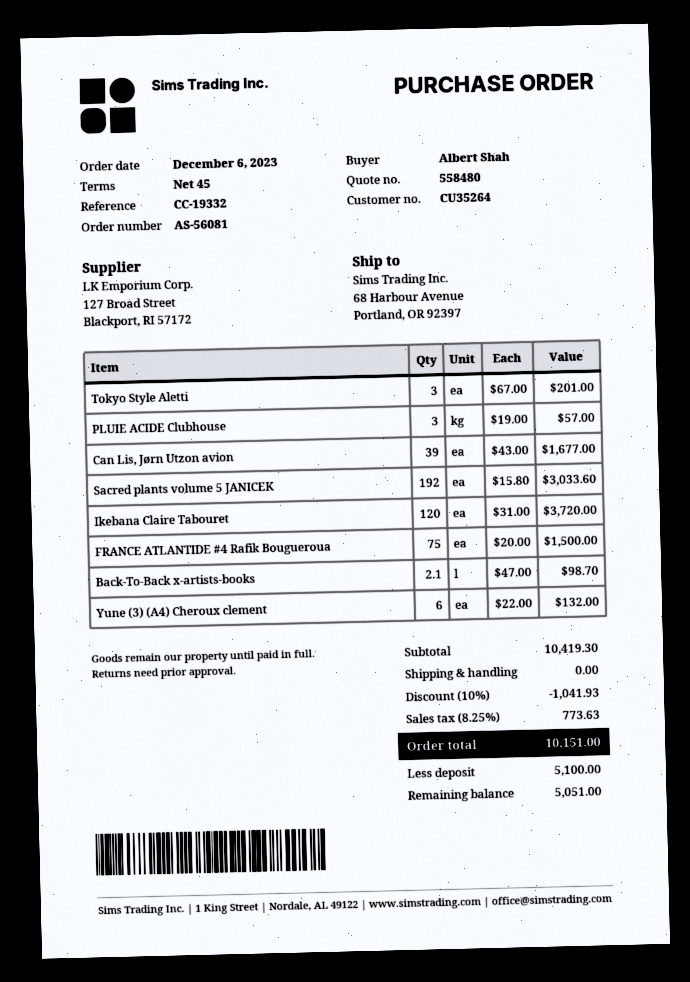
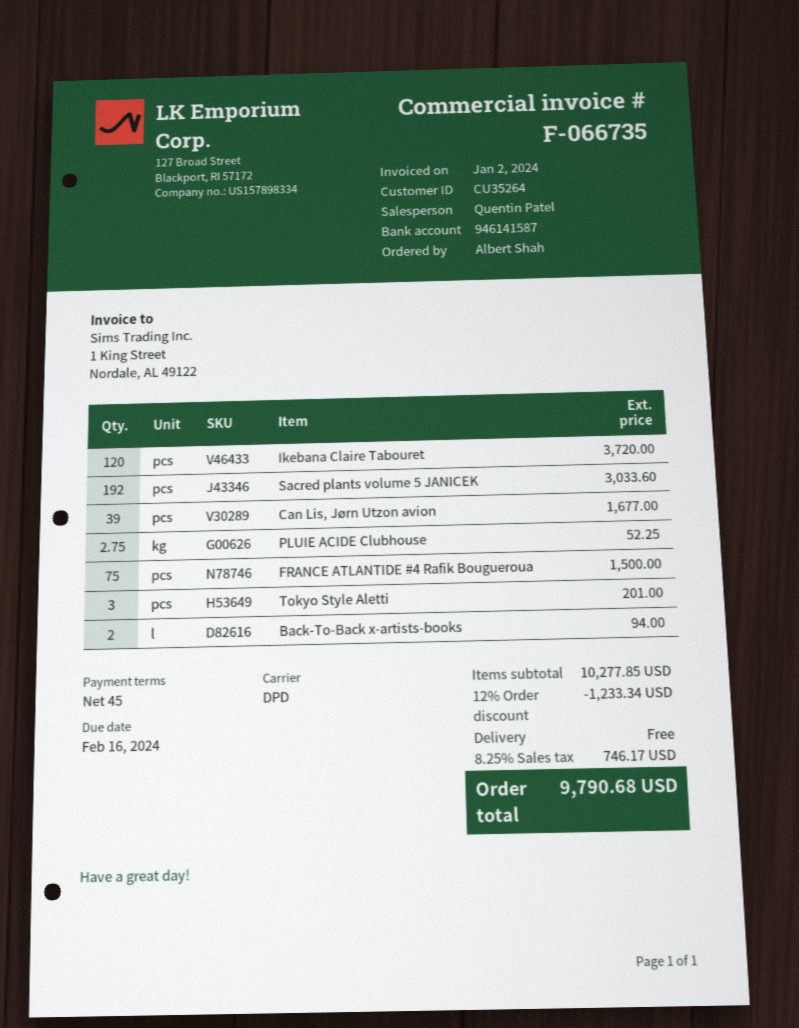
PLUIE ACIDE Clubhouse: 3 for 57.00 -> 2.75 for 52.25
Back-To-Back x-artists-books: 2.1 for 98.70 -> 2 for 94.00
Yune (3) (A4) Cheroux clement: 6 for 132.00 -> none
subtotal: 10419.30 -> 10277.85
discount: 10% = 1041.93 -> 12% = 1233.34
tax: 8.25% = 773.63 -> 8.25% = 746.17
total: 10151.00 -> 9790.68

